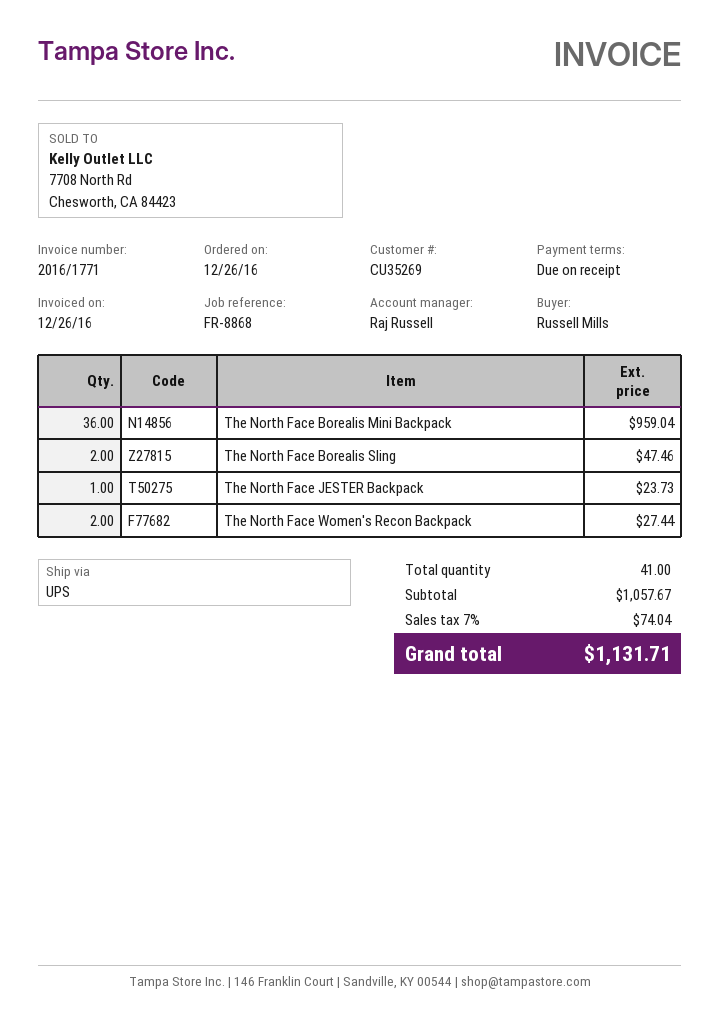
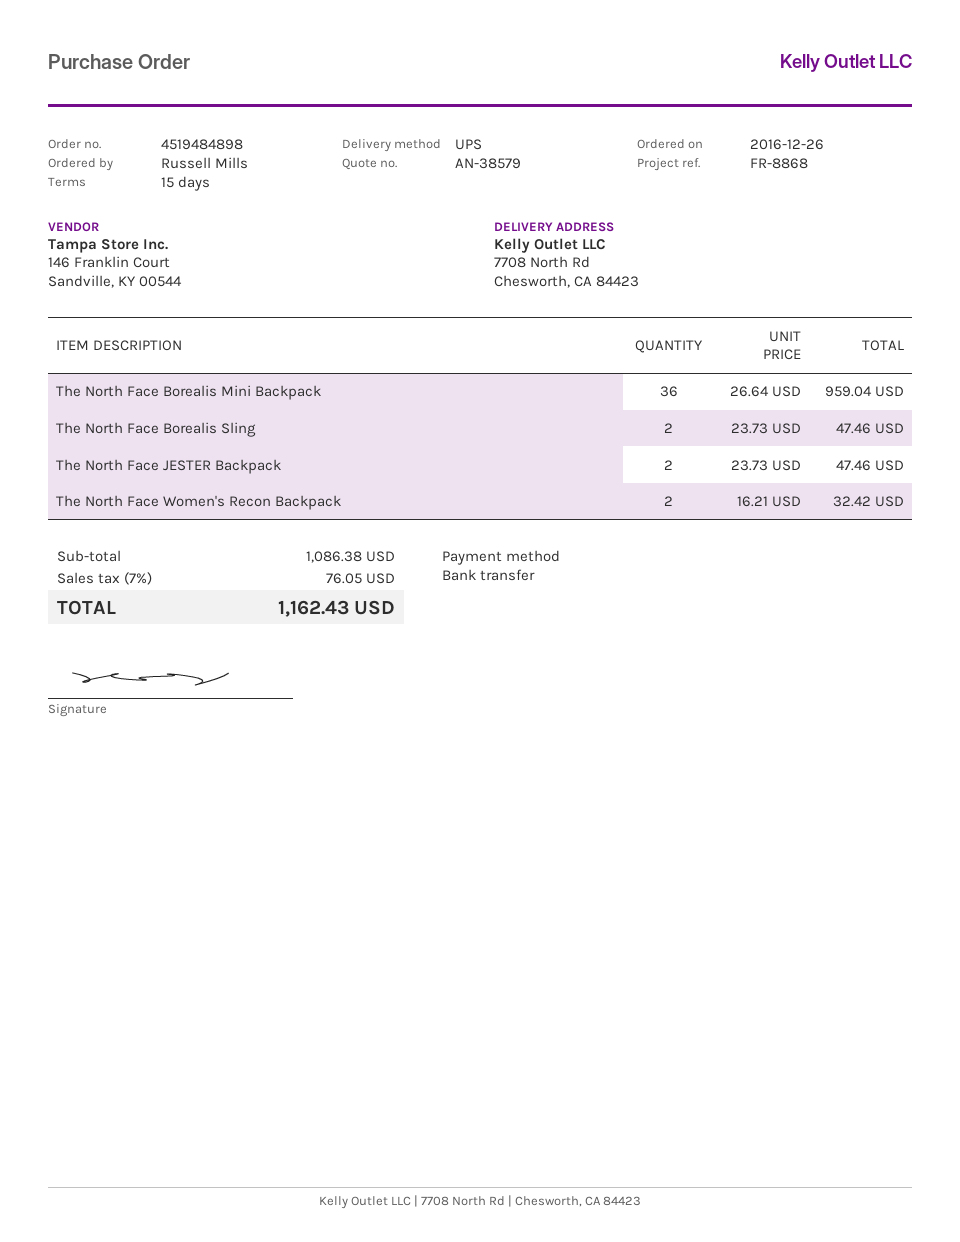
payment terms: on receipt -> 15 days
The North Face JESTER Backpack: 1 for 23.73 -> 2 for 47.46
The North Face Women's Recon Backpack: 2 for 27.44 -> 2 for 32.42
subtotal: 1057.67 -> 1086.38
tax: 7% = 74.04 -> 7% = 76.05
total: 1131.71 -> 1162.43

